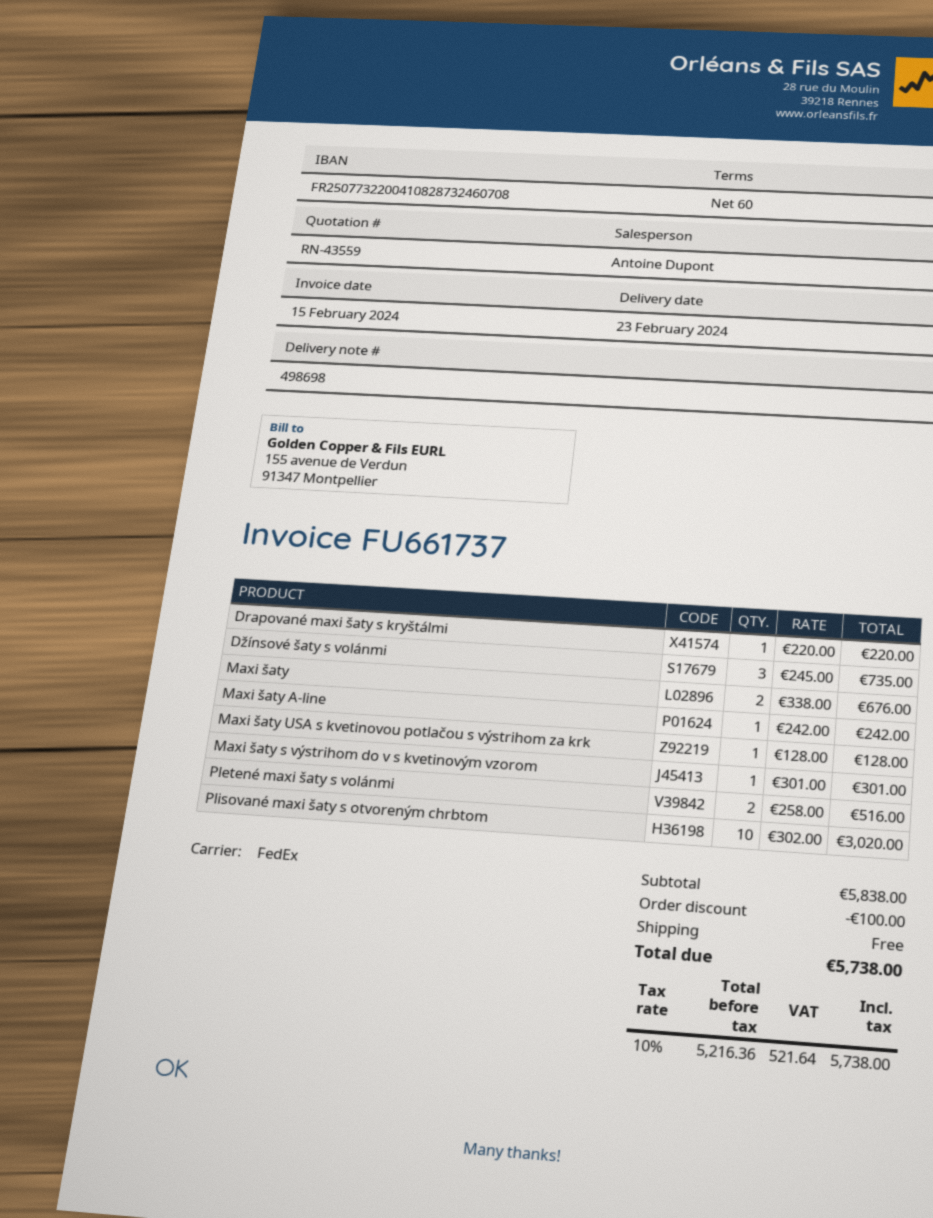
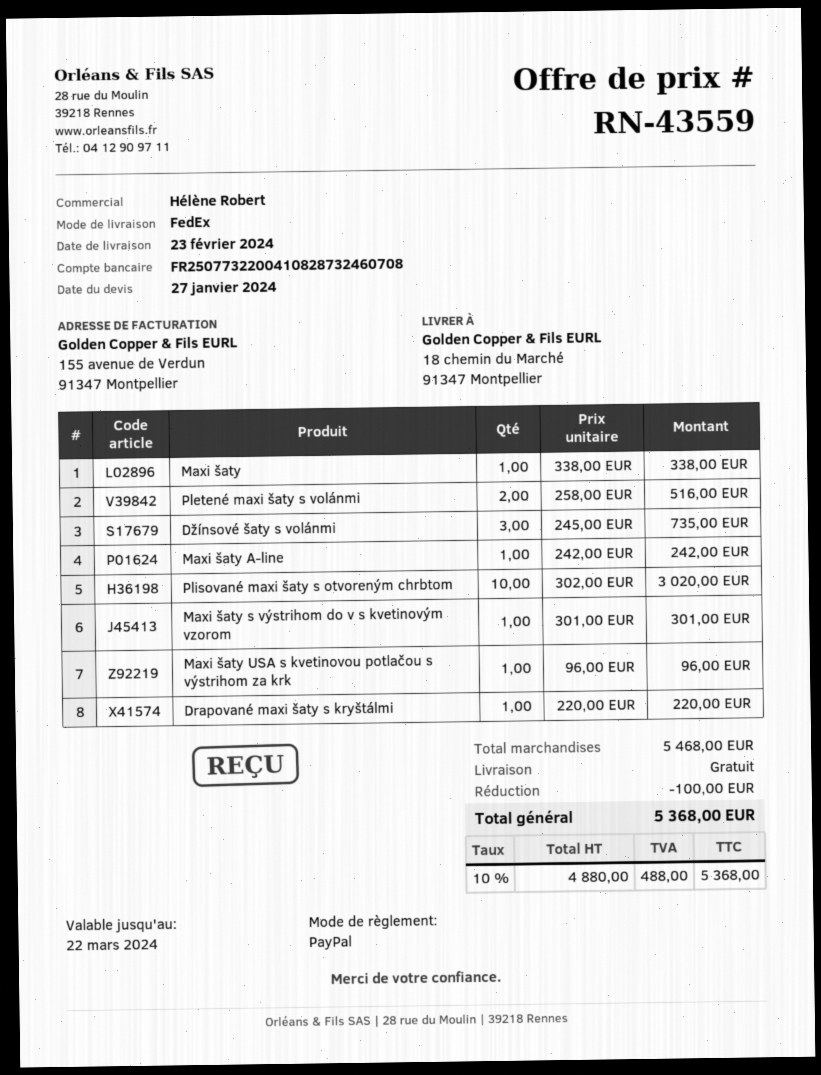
sales rep: Antoine Dupont -> Hélène Robert
Maxi šaty: 2 x 338.00 = 676.00 -> 1 x 338.00 = 338.00
Maxi šaty USA s kvetinovou potlačou s výstrihom za krk: 1 x 128.00 = 128.00 -> 1 x 96.00 = 96.00
subtotal: 5838.00 -> 5468.00
net: 5216.36 -> 4880.00
tax: 10% = 521.64 -> 10% = 488.00
total: 5738.00 -> 5368.00

